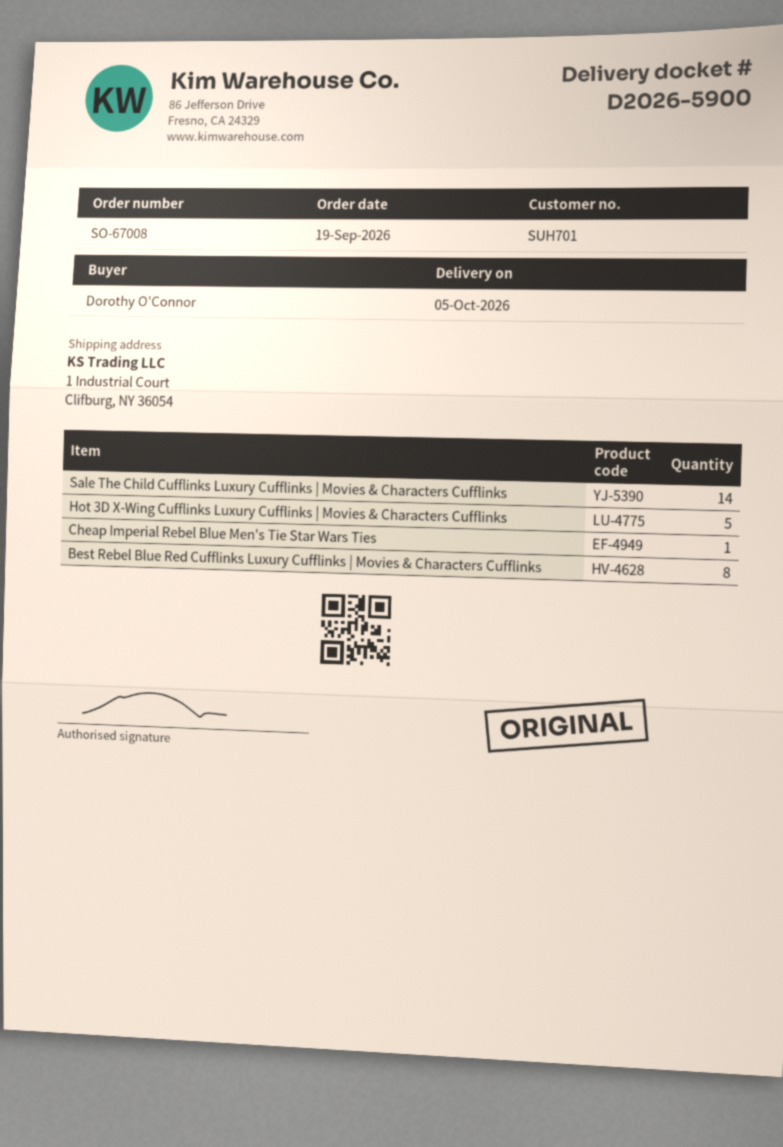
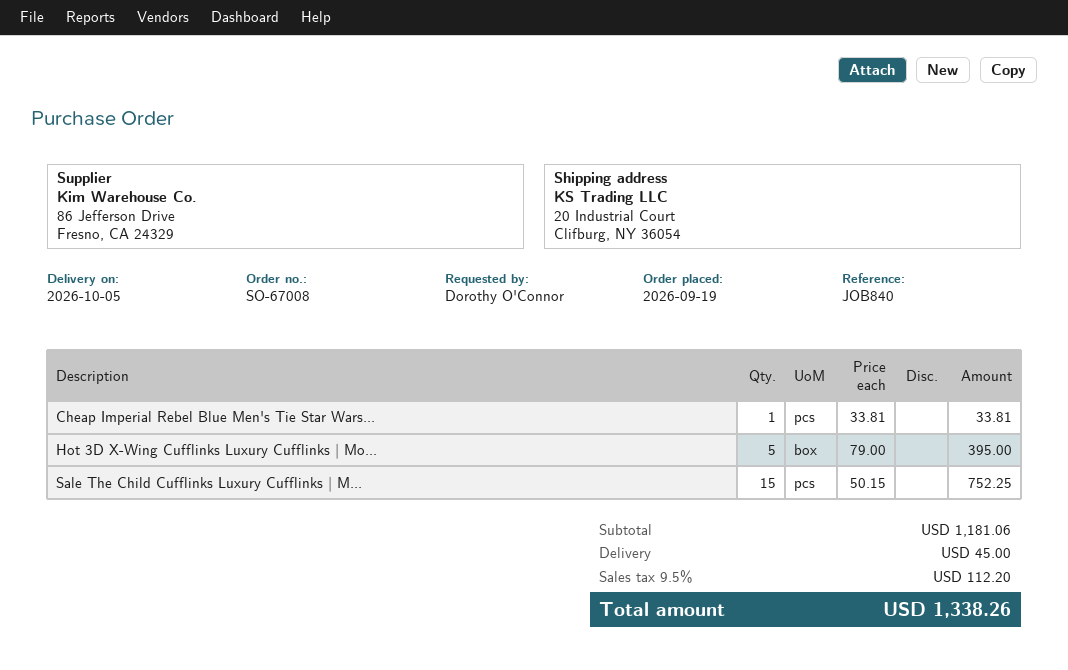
ship to: 1 Industrial Court, Clifburg, NY 36054 -> 20 Industrial Court, Clifburg, NY 36054
Sale The Child Cufflinks Luxury Cufflinks | Movies & Characters Cufflinks: 14 -> 15
Best Rebel Blue Red Cufflinks Luxury Cufflinks | Movies & Characters Cufflinks: 8 -> none

